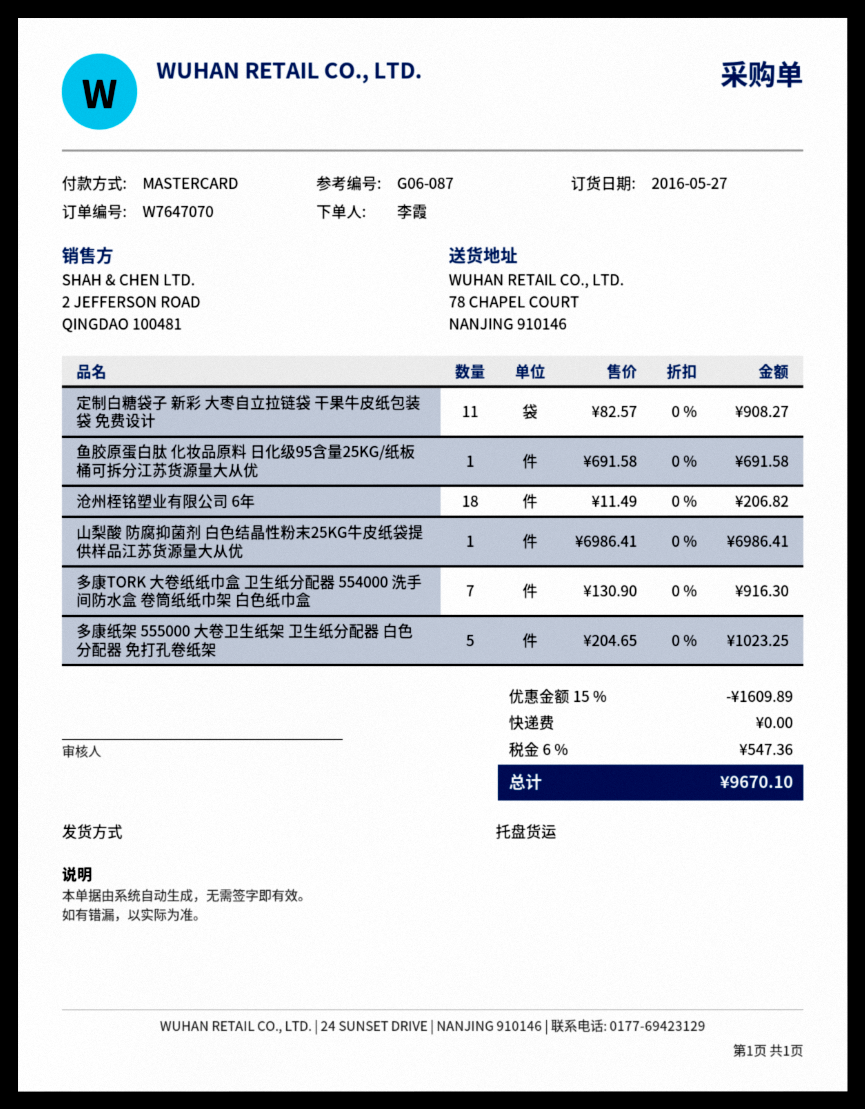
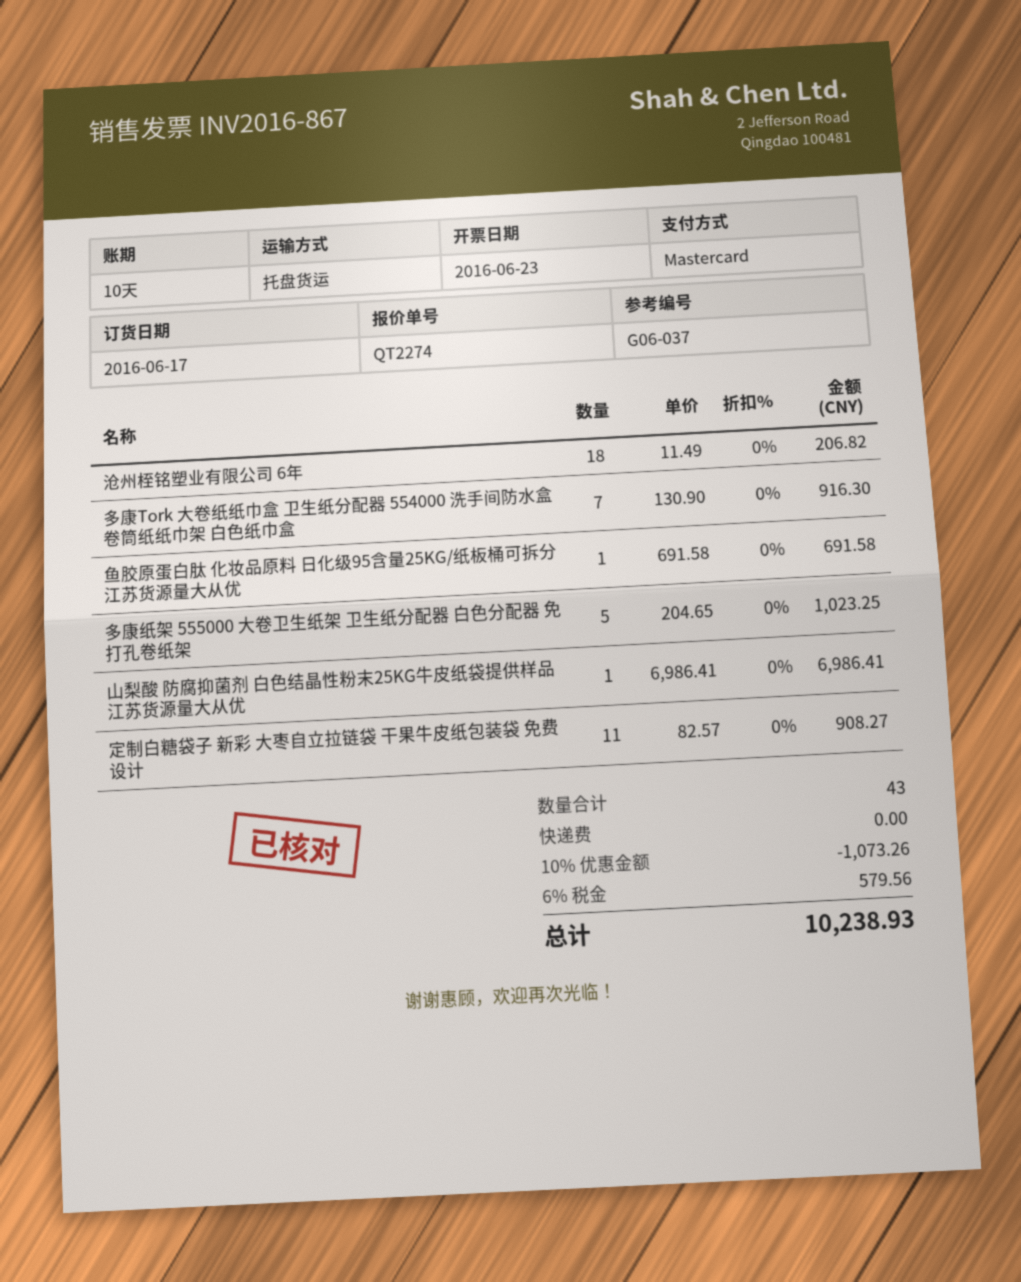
order date: 2016-05-27 -> 2016-06-17
reference: G06-087 -> G06-037
discount: 15% = 1609.89 -> 10% = 1073.26
tax: 6% = 547.36 -> 6% = 579.56
total: 9670.10 -> 10238.93

